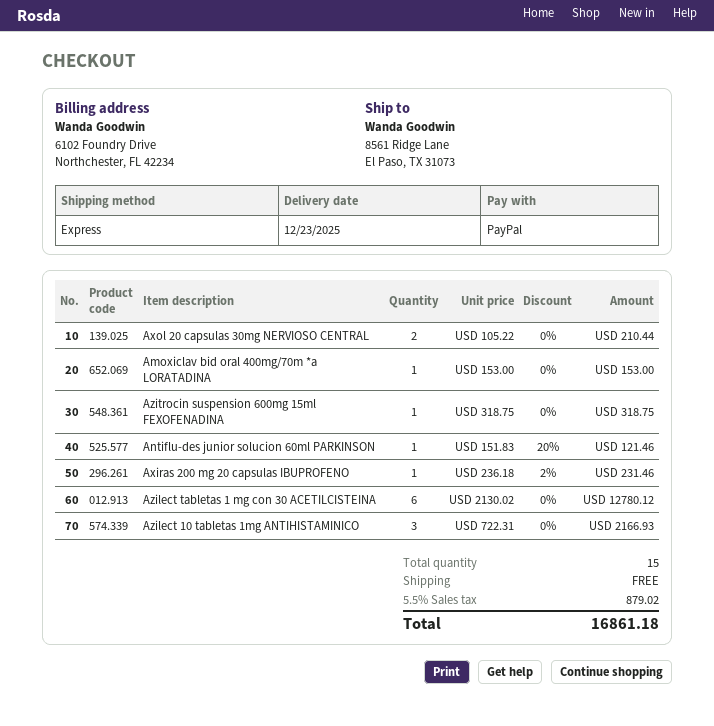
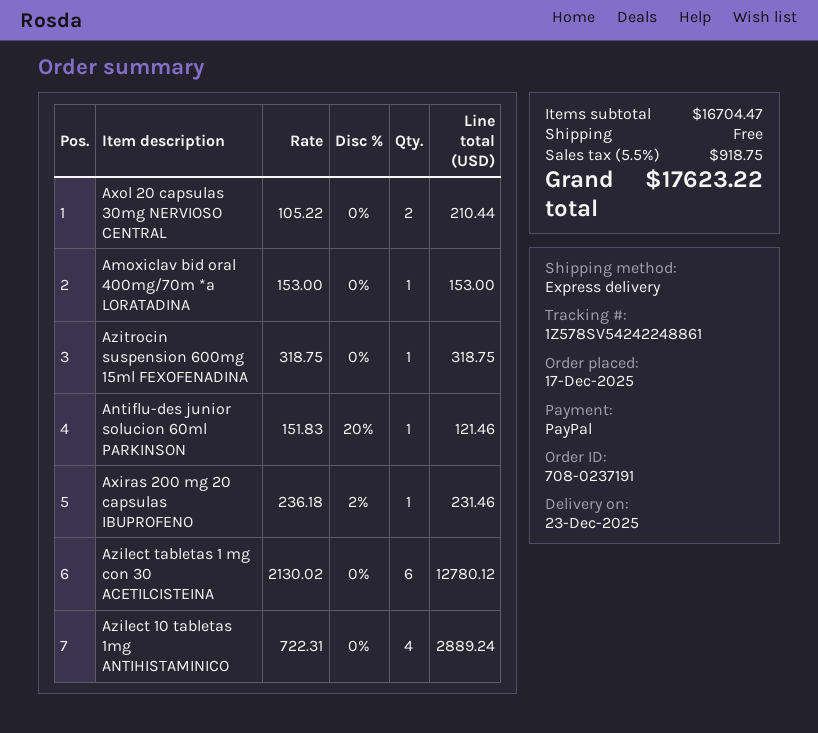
Azilect 10 tabletas 1mg ANTIHISTAMINICO: 3 x 722.31 = 2166.93 -> 4 x 722.31 = 2889.24
tax: 5.5% = 879.02 -> 5.5% = 918.75
total: 16861.18 -> 17623.22

